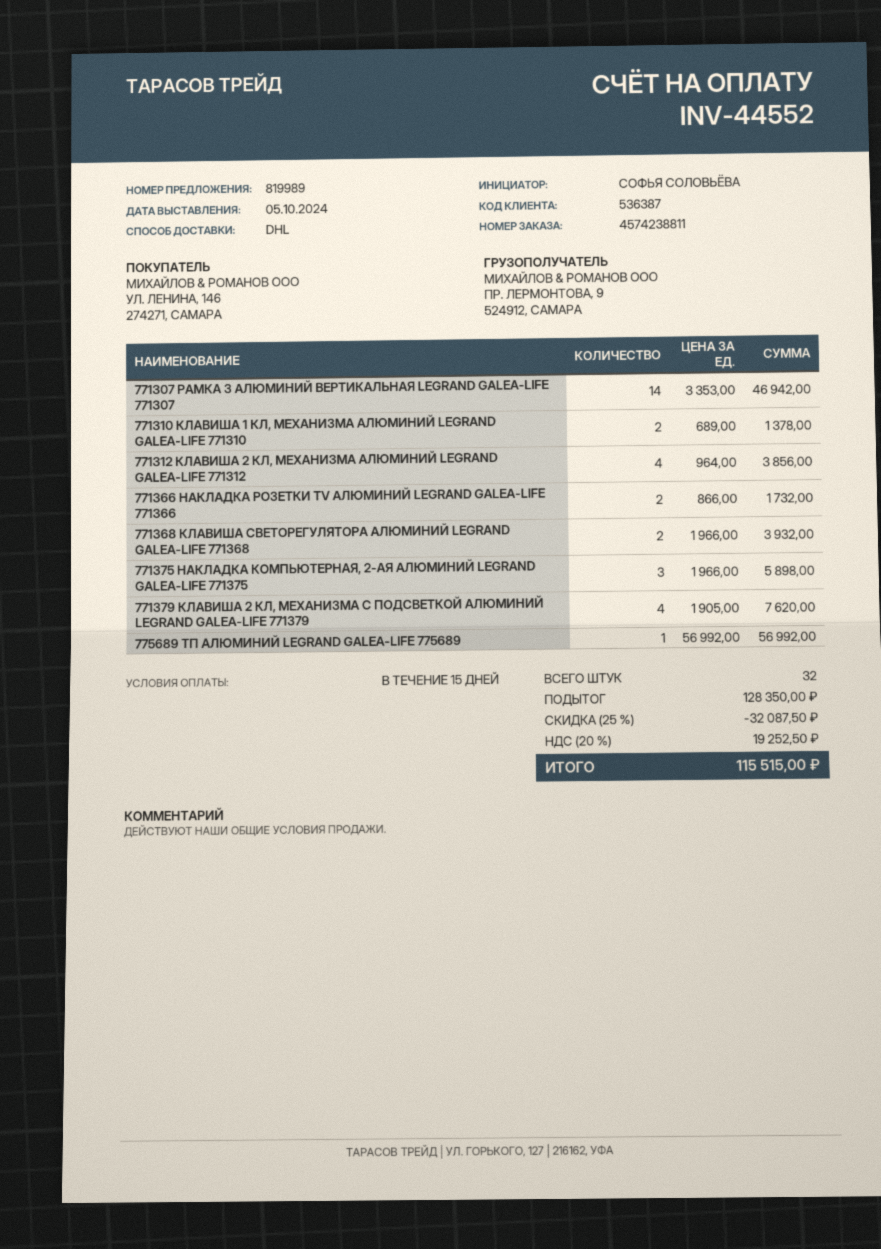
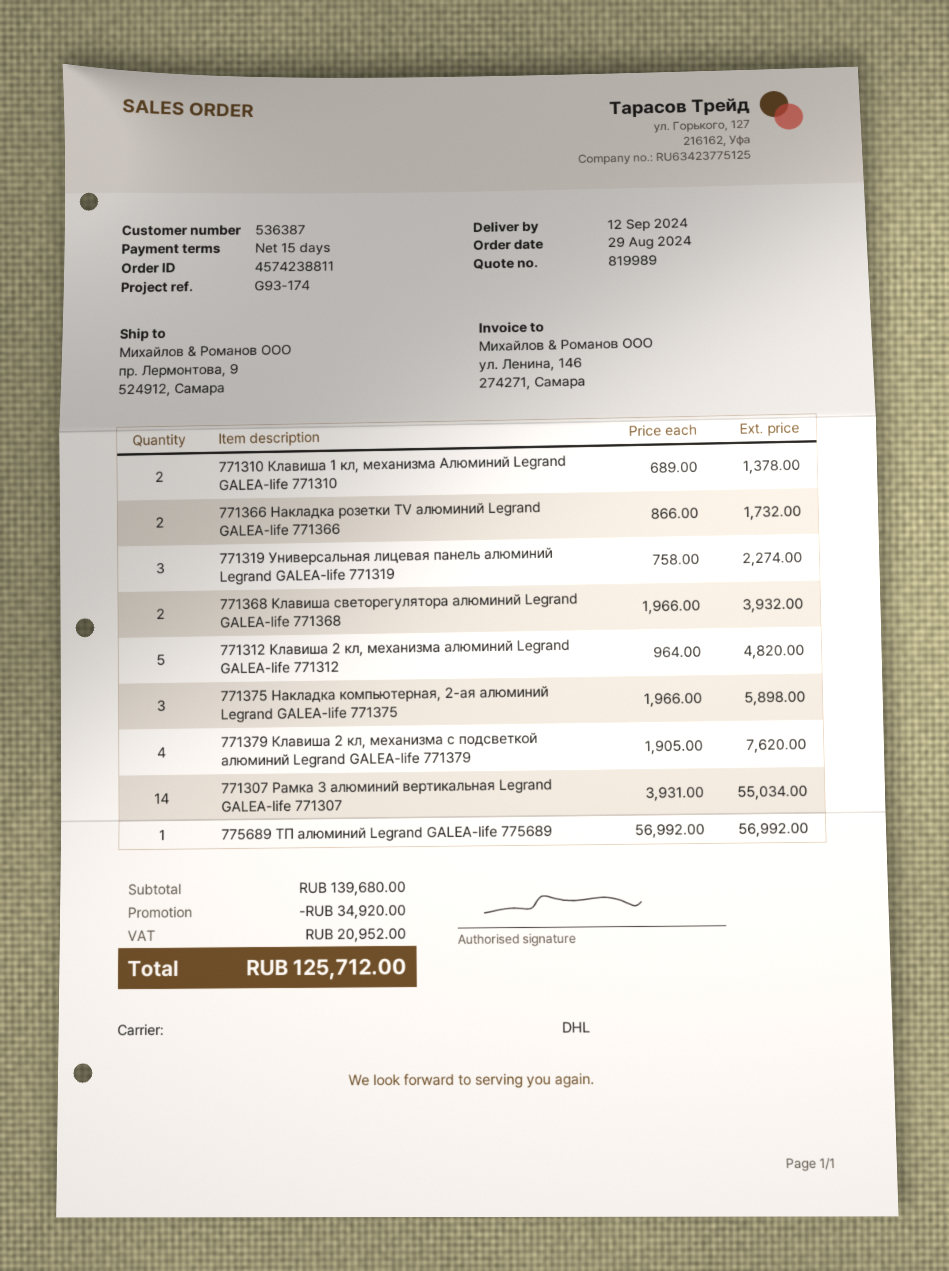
771307 РАМКА 3 АЛЮМИНИЙ ВЕРТИКАЛЬНАЯ LEGRAND GALEA-LIFE 771307: 14 x 3353.00 = 46942.00 -> 14 x 3931.00 = 55034.00
771312 КЛАВИША 2 КЛ, МЕХАНИЗМА АЛЮМИНИЙ LEGRAND GALEA-LIFE 771312: 4 x 964.00 = 3856.00 -> 5 x 964.00 = 4820.00
771319 Универсальная лицевая панель алюминий Legrand GALEA-life 771319: none -> 3 x 758.00 = 2274.00
subtotal: 128350.00 -> 139680.00
discount: 32087.50 -> 34920.00
tax: 19252.50 -> 20952.00
total: 115515.00 -> 125712.00

